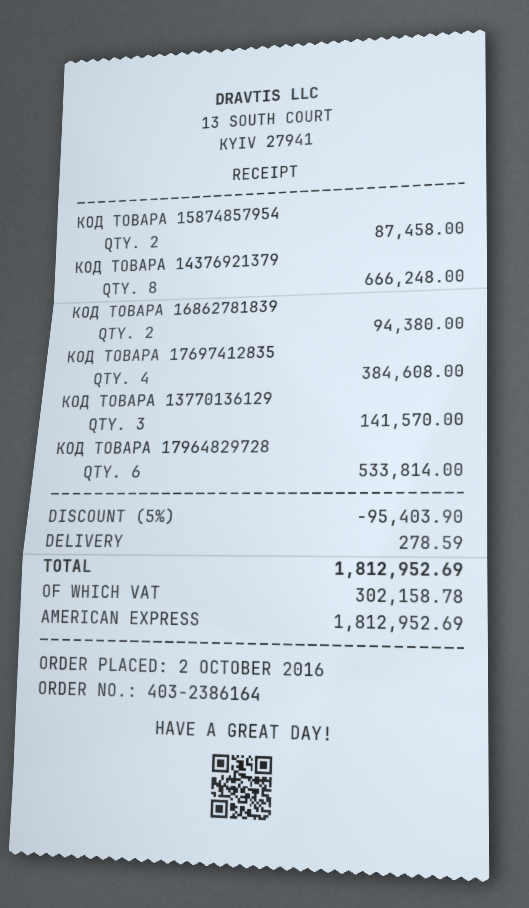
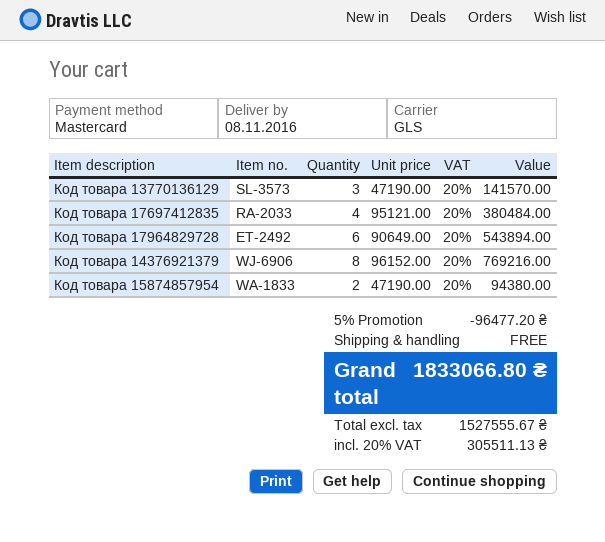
payment method: American Express -> Mastercard
КОД ТОВАРА 15874857954: 2 for 87458.00 -> 2 for 94380.00
КОД ТОВАРА 14376921379: 8 for 666248.00 -> 8 for 769216.00
КОД ТОВАРА 16862781839: 2 for 94380.00 -> none
КОД ТОВАРА 17697412835: 4 for 384608.00 -> 4 for 380484.00
КОД ТОВАРА 17964829728: 6 for 533814.00 -> 6 for 543894.00
discount: 5% = 95403.90 -> 5% = 96477.20
shipping: 278.59 -> 0.00
tax: 302158.78 -> 305511.13
total: 1812952.69 -> 1833066.80

